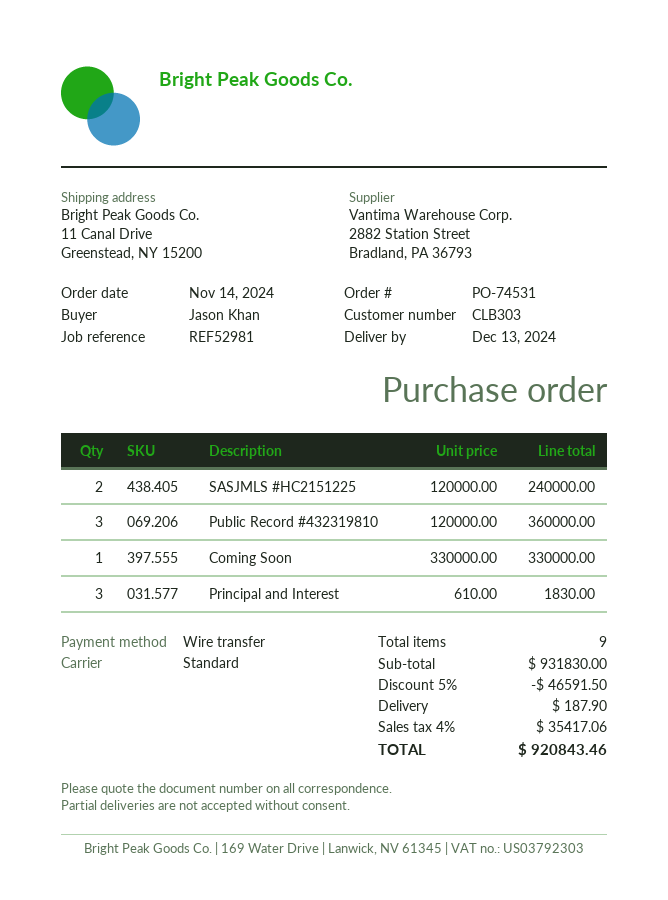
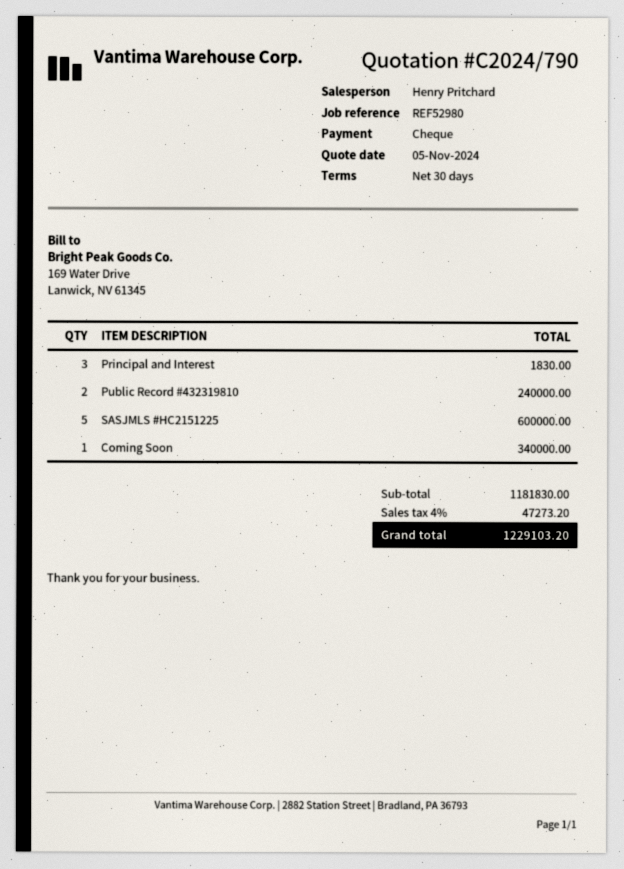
reference: REF52981 -> REF52980
payment method: bank transfer -> cheque
SASJMLS #HC2151225: 2 for 240000.00 -> 5 for 600000.00
Public Record #432319810: 3 for 360000.00 -> 2 for 240000.00
Coming Soon: 1 for 330000.00 -> 1 for 340000.00
subtotal: 931830.00 -> 1181830.00
discount: 5% = 46591.50 -> none
shipping: 187.90 -> none
tax: 4% = 35417.06 -> 4% = 47273.20
total: 920843.46 -> 1229103.20

